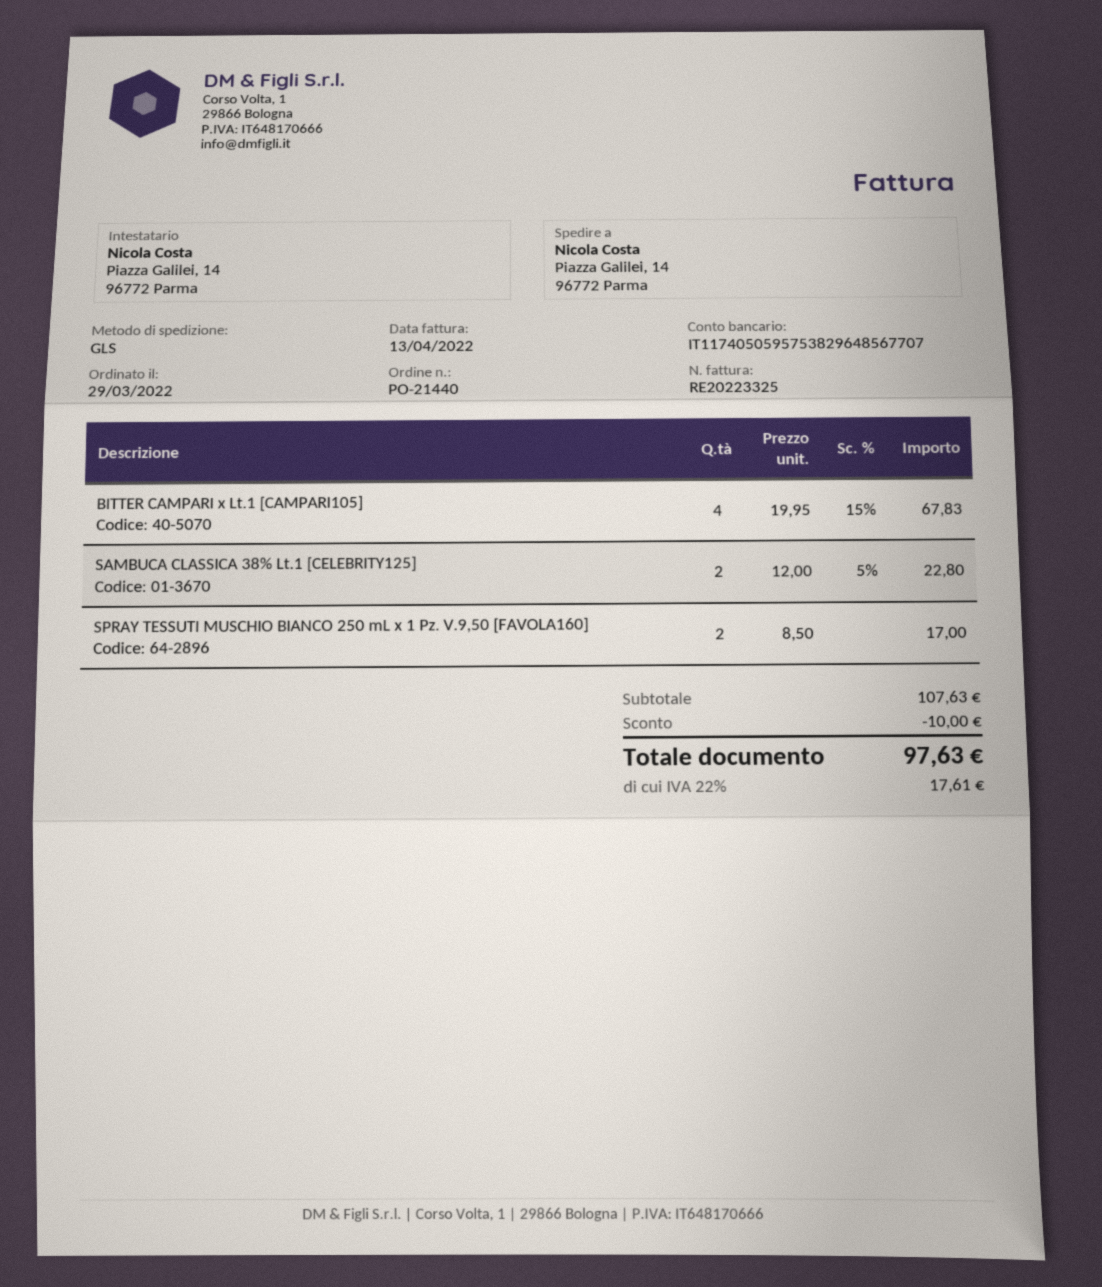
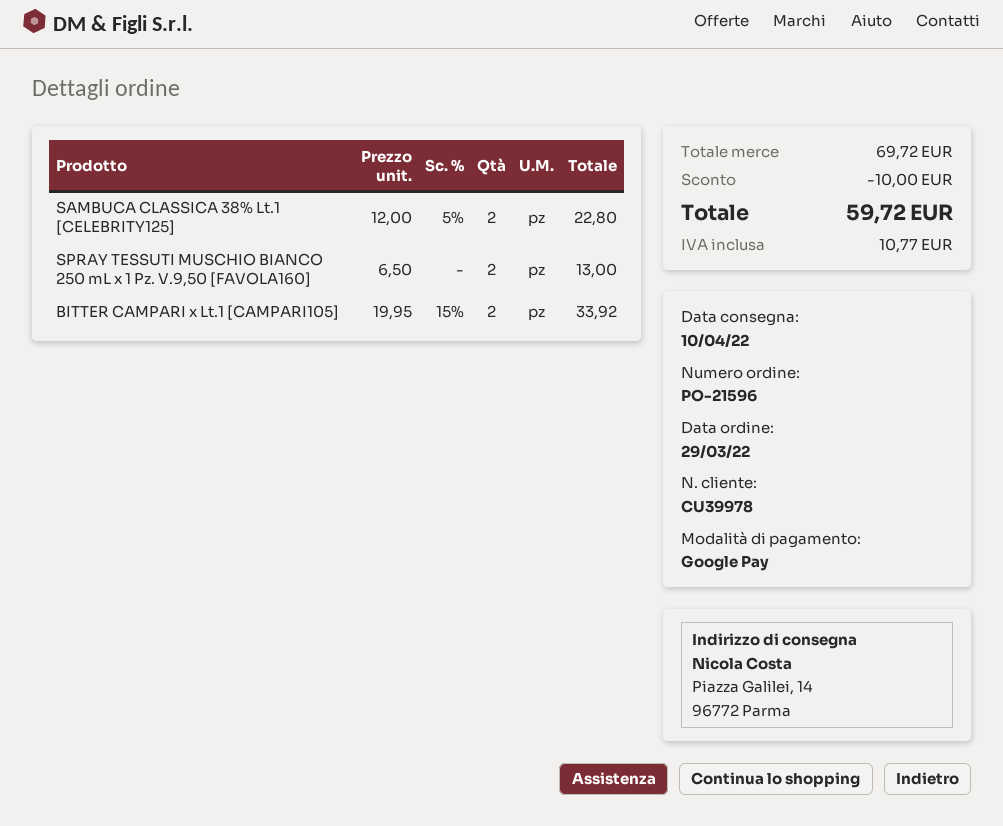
order number: PO-21440 -> PO-21596
BITTER CAMPARI x Lt.1 [CAMPARI105]: 4 x 19.95 - 15% = 67.83 -> 2 x 19.95 - 15% = 33.92
SPRAY TESSUTI MUSCHIO BIANCO 250 mL x 1 Pz. V.9,50 [FAVOLA160]: 2 x 8.50 = 17.00 -> 2 x 6.50 = 13.00
subtotal: 107.63 -> 69.72
tax: 17.61 -> 10.77
total: 97.63 -> 59.72

